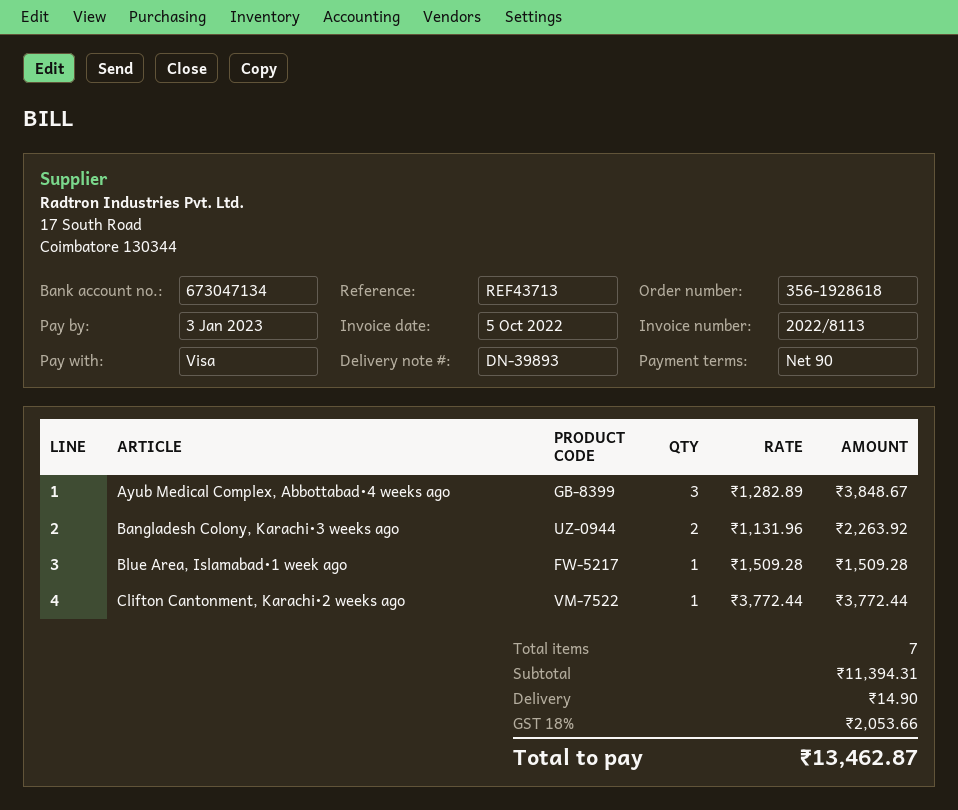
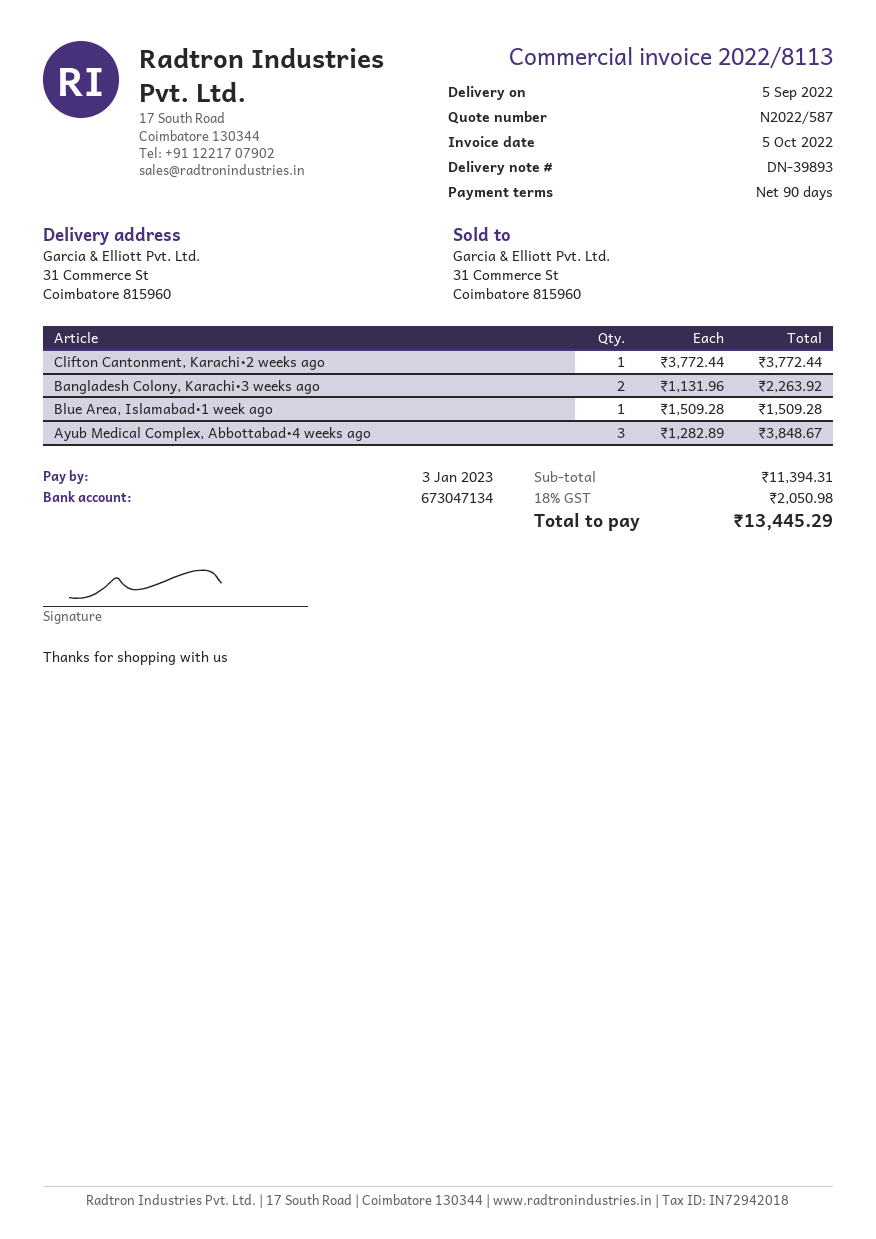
shipping: 14.90 -> none
tax: 18% = 2053.66 -> 18% = 2050.98
total: 13462.87 -> 13445.29

